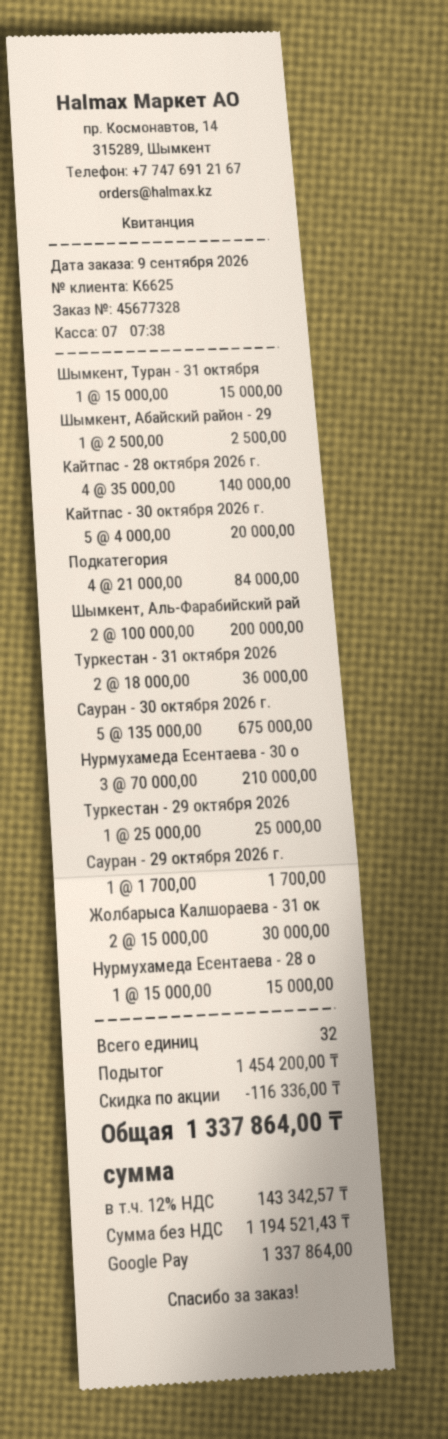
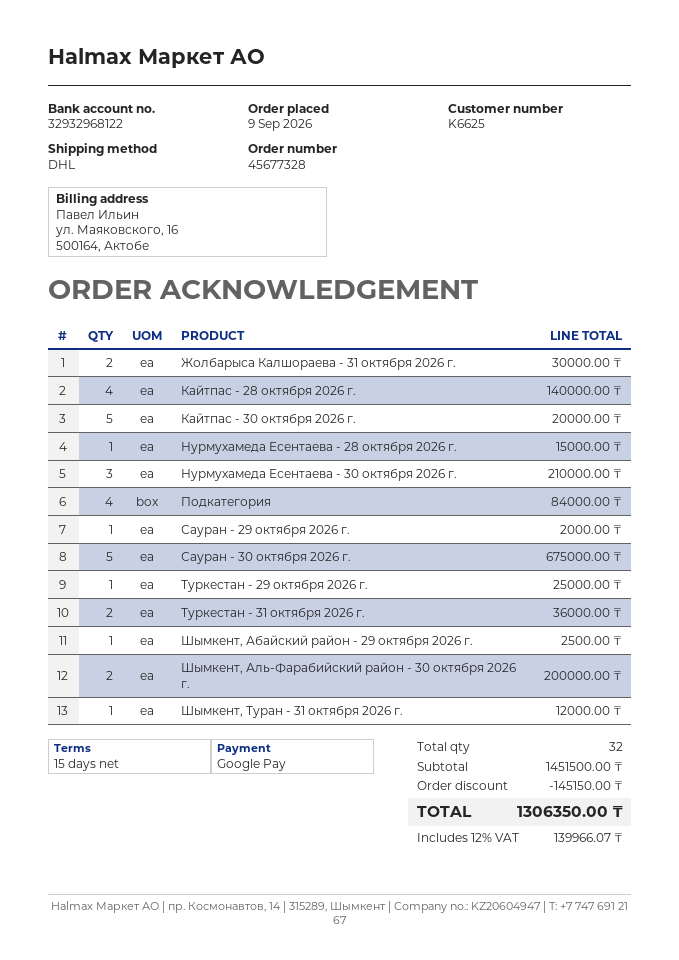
Шымкент, Туран - 31 октября: 1 for 15000.00 -> 1 for 12000.00
Сауран - 29 октября 2026 г.: 1 for 1700.00 -> 1 for 2000.00
subtotal: 1454200.00 -> 1451500.00
discount: 116336.00 -> 145150.00
tax: 12% = 143342.57 -> 12% = 139966.07
total: 1337864.00 -> 1306350.00

